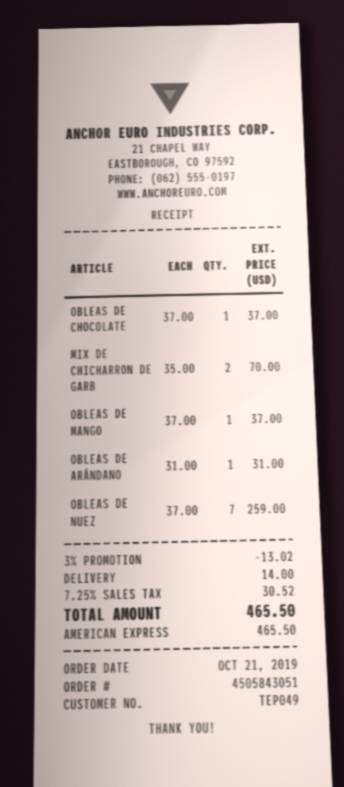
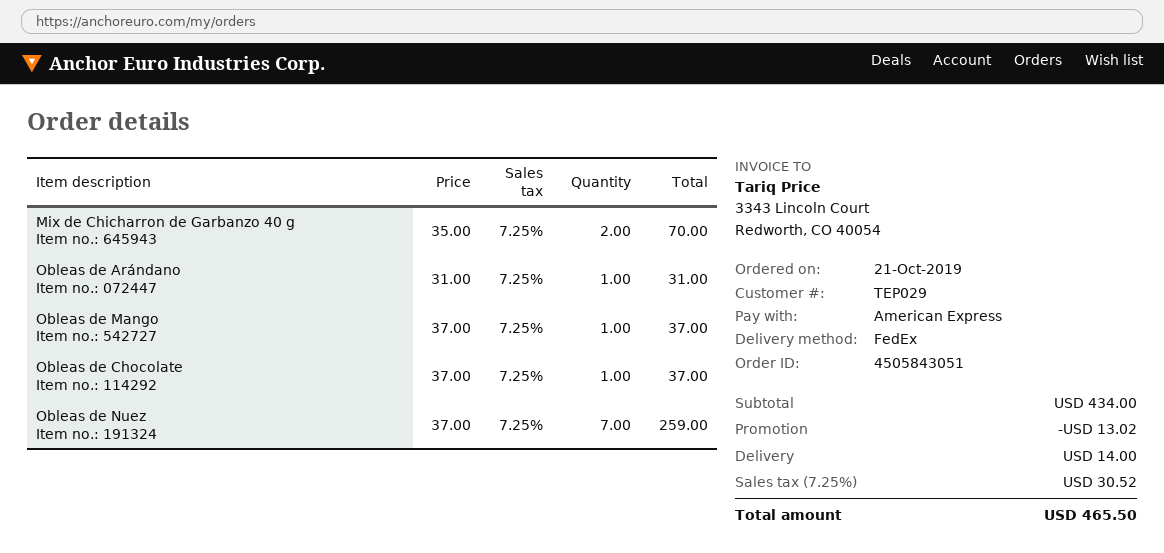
customer number: TEP049 -> TEP029

